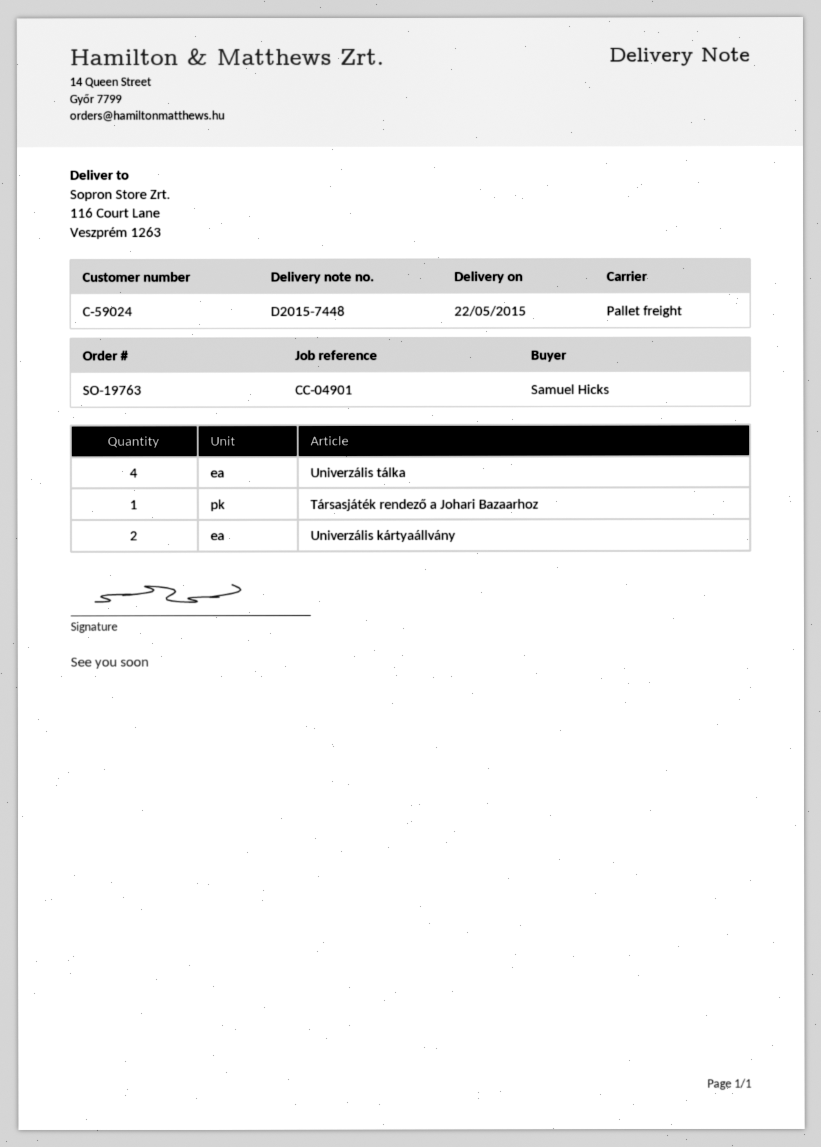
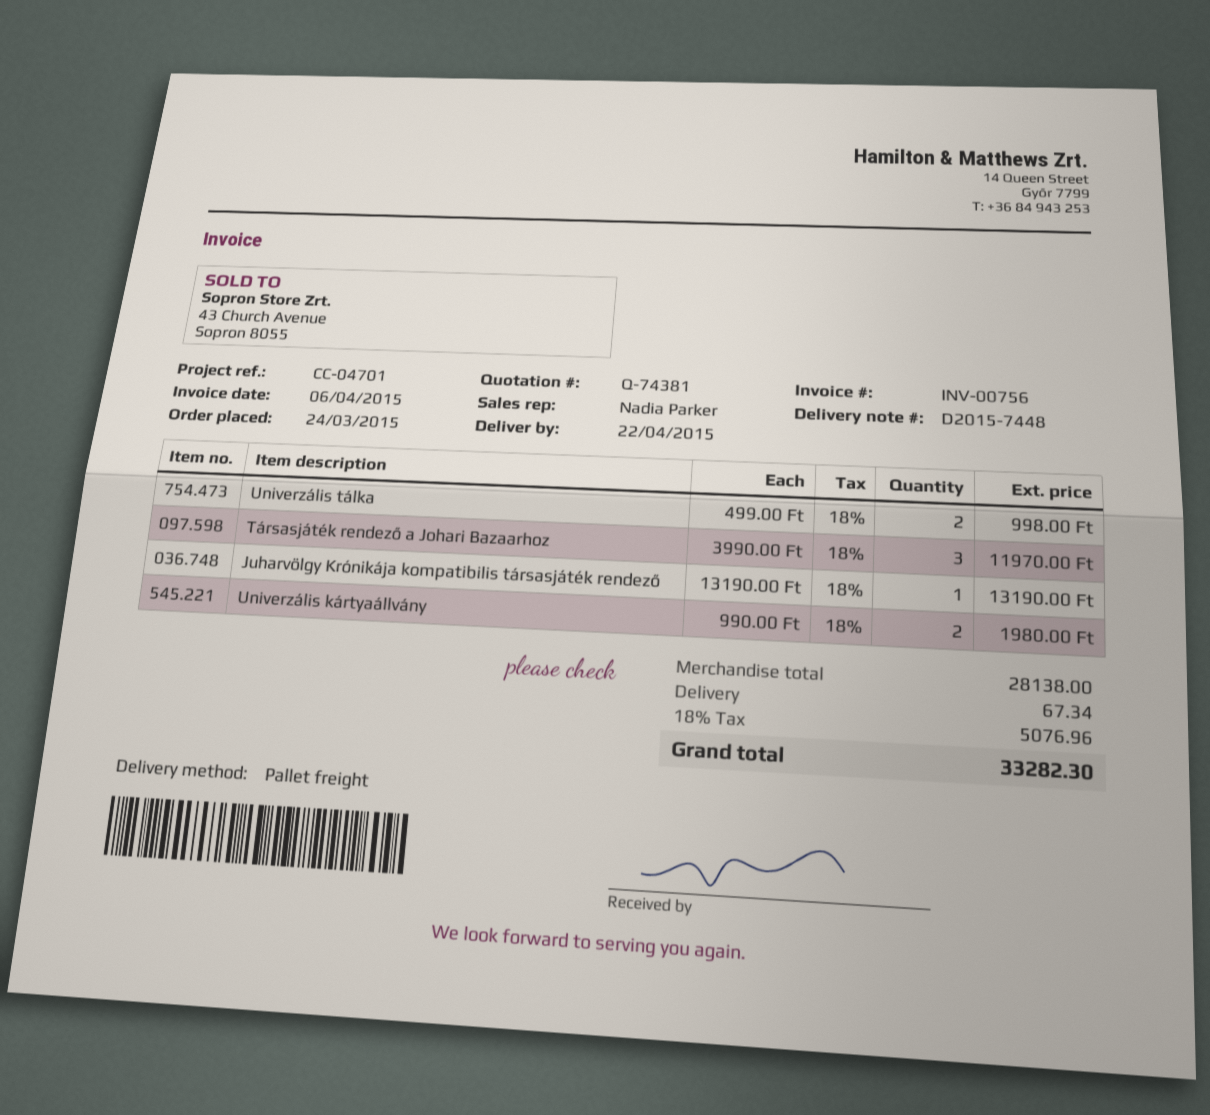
delivery date: 2015-05-22 -> 2015-04-22
reference: CC-04901 -> CC-04701
Univerzális tálka: 4 -> 2
Társasjáték rendező a Johari Bazaarhoz: 1 -> 3
Juharvölgy Krónikája kompatibilis társasjáték rendező: none -> 1

